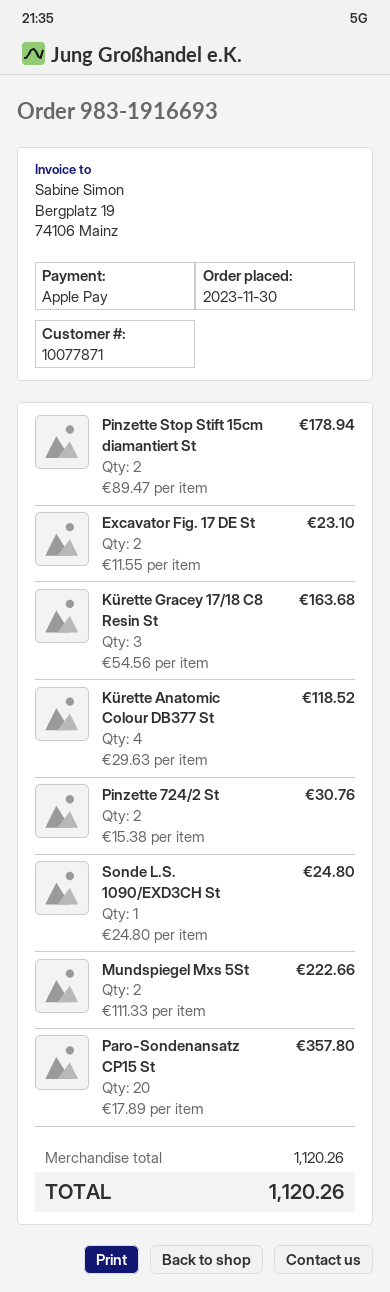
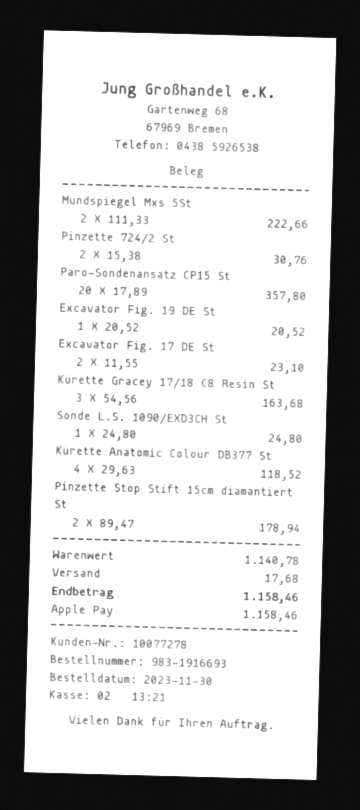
customer number: 10077871 -> 10077278
Excavator Fig. 19 DE St: none -> 1 x 20.52 = 20.52
subtotal: 1120.26 -> 1140.78
shipping: none -> 17.68
total: 1120.26 -> 1158.46

